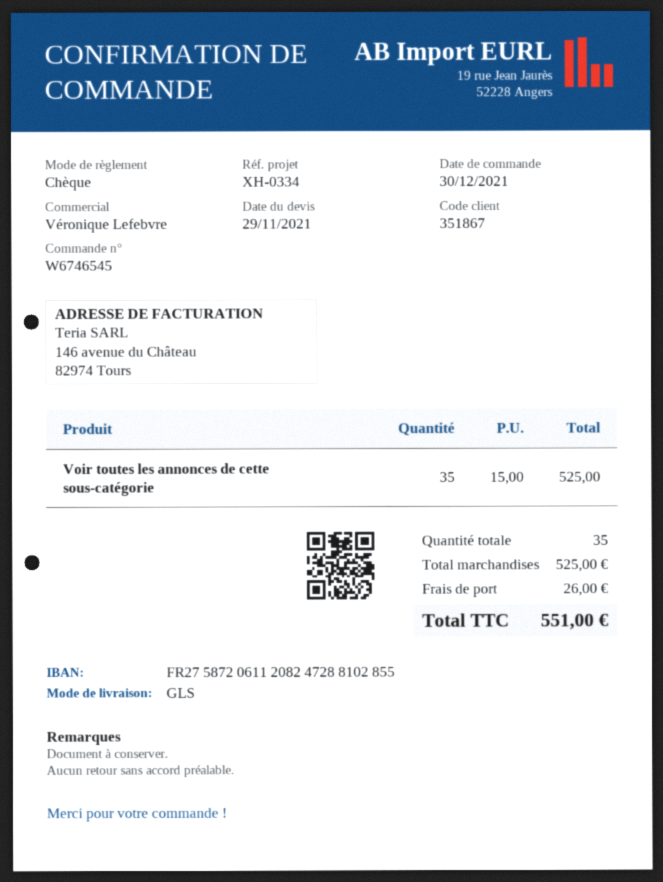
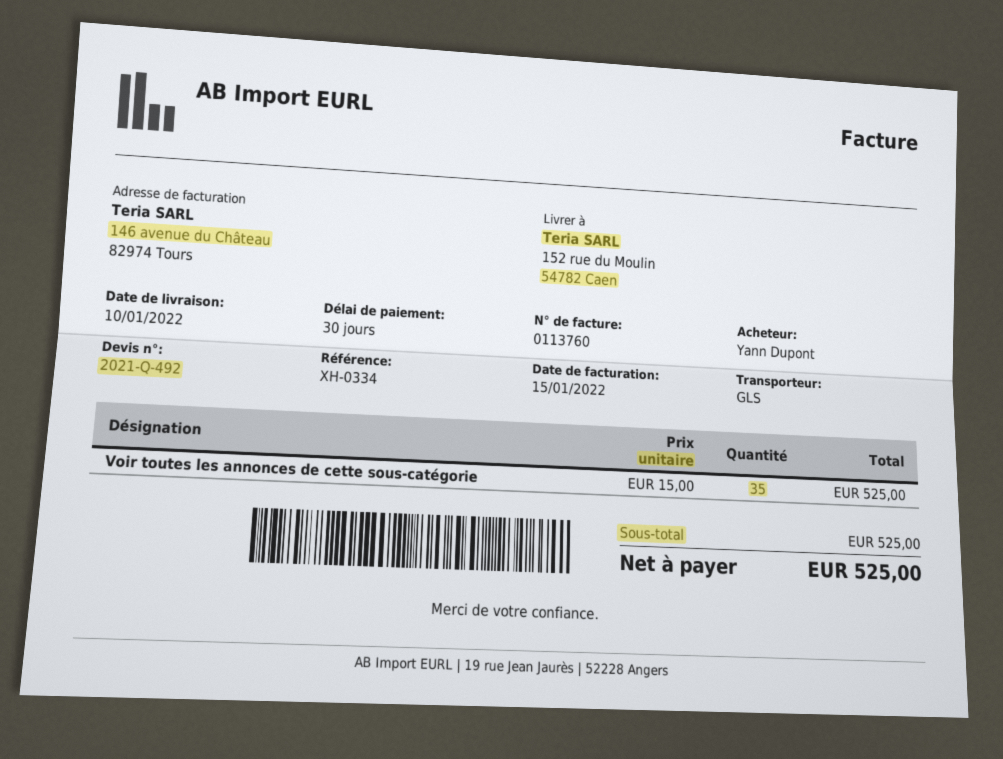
shipping: 26.00 -> none
total: 551.00 -> 525.00

